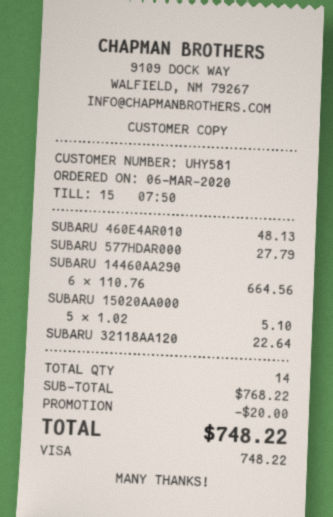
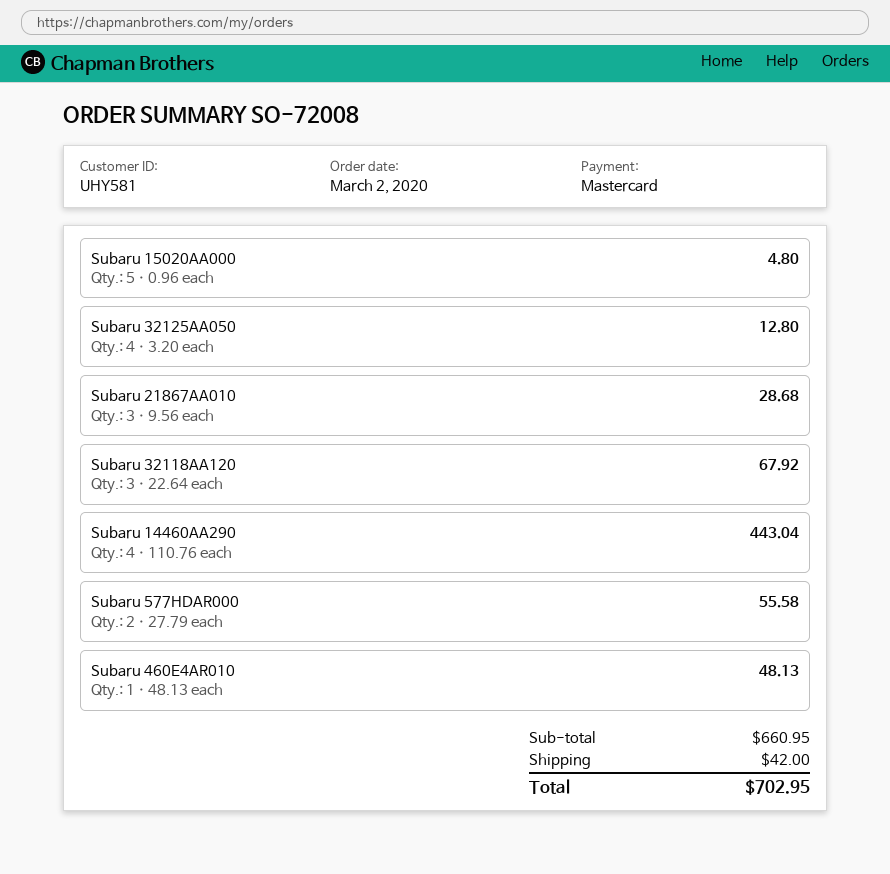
order date: 2020-03-06 -> 2020-03-02
payment method: Visa -> Mastercard
SUBARU 577HDAR000: 1 x 27.79 = 27.79 -> 2 x 27.79 = 55.58
SUBARU 14460AA290: 6 x 110.76 = 664.56 -> 4 x 110.76 = 443.04
SUBARU 15020AA000: 5 x 1.02 = 5.10 -> 5 x 0.96 = 4.80
SUBARU 32118AA120: 1 x 22.64 = 22.64 -> 3 x 22.64 = 67.92
Subaru 32125AA050: none -> 4 x 3.20 = 12.80
Subaru 21867AA010: none -> 3 x 9.56 = 28.68
subtotal: 768.22 -> 660.95
discount: 20.00 -> none
shipping: none -> 42.00
total: 748.22 -> 702.95

